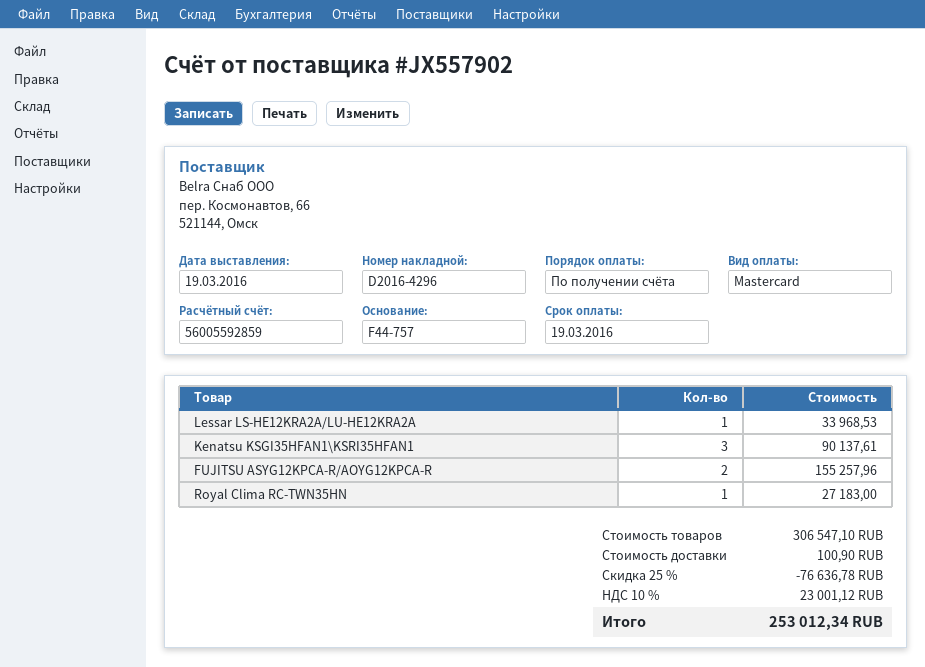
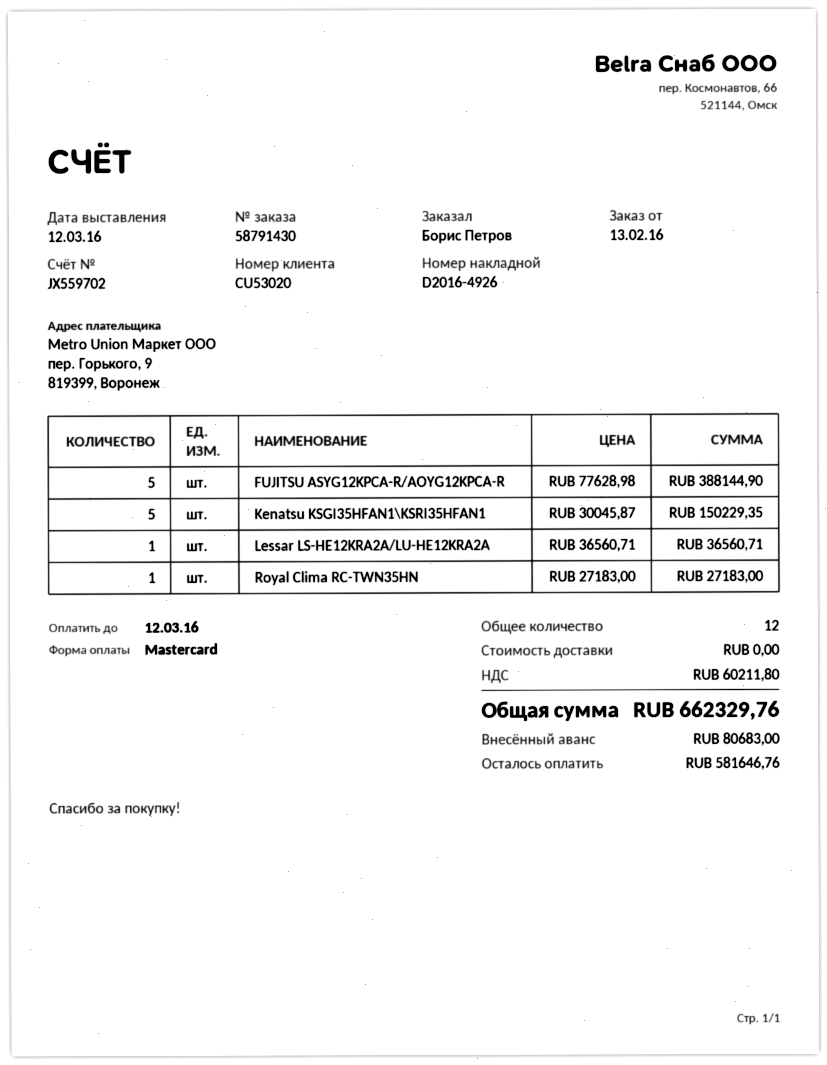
delivery note number: D2016-4296 -> D2016-4926
invoice number: JX557902 -> JX559702
invoice date: 2016-03-19 -> 2016-03-12
due date: 2016-03-19 -> 2016-03-12
Lessar LS-HE12KRA2A/LU-HE12KRA2A: 1 for 33968.53 -> 1 for 36560.71
Kenatsu KSGI35HFAN1\KSRI35HFAN1: 3 for 90137.61 -> 5 for 150229.35
FUJITSU ASYG12KPCA-R/AOYG12KPCA-R: 2 for 155257.96 -> 5 for 388144.90
discount: 25% = 76636.78 -> none
shipping: 100.90 -> 0.00
tax: 23001.12 -> 60211.80
total: 253012.34 -> 662329.76

